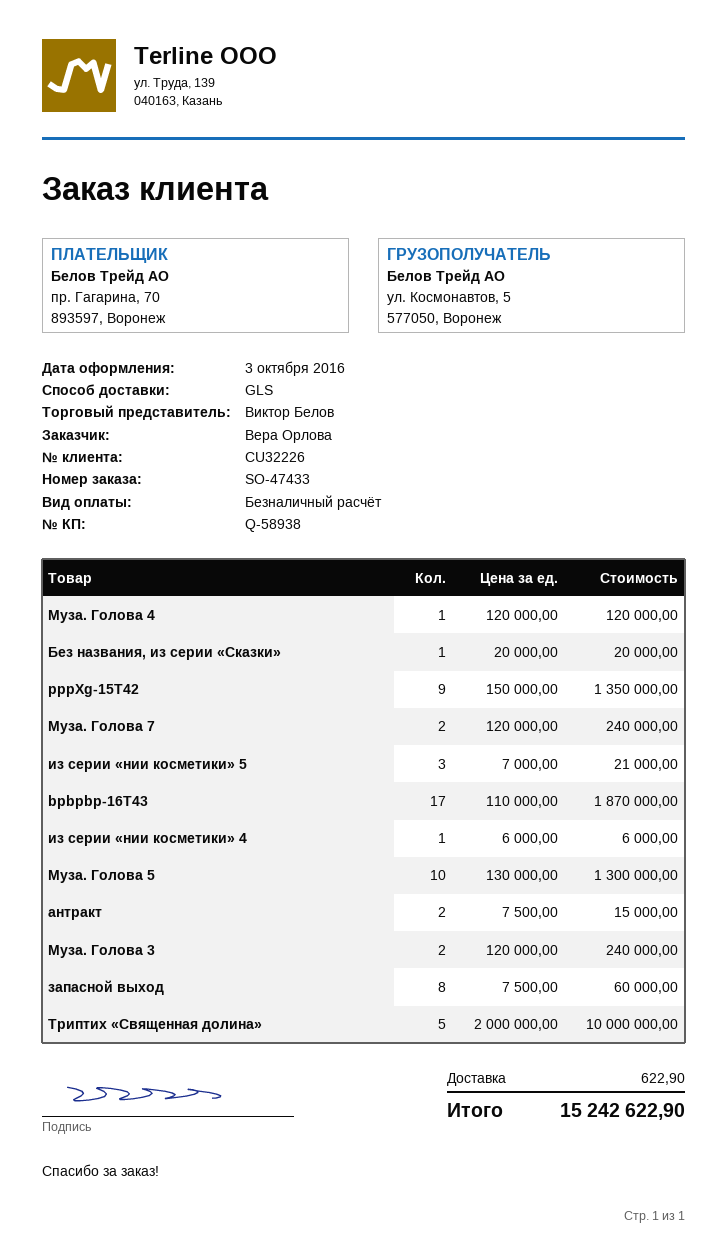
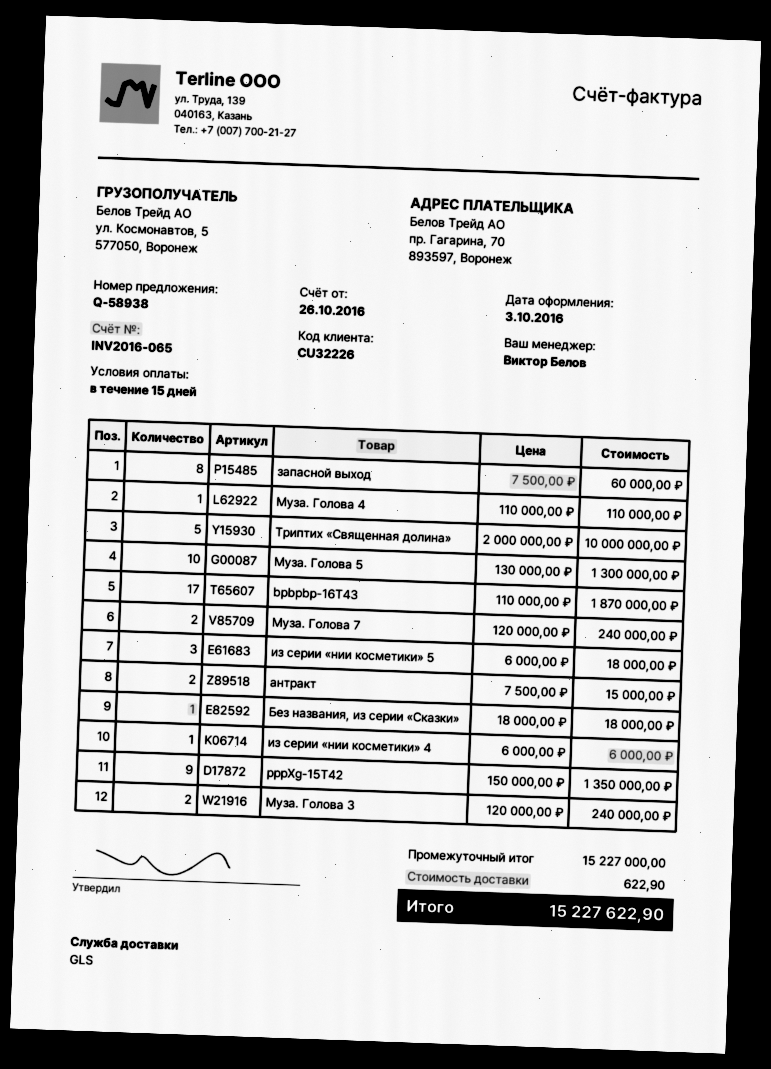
Муза. Голова 4: 1 x 120000.00 = 120000.00 -> 1 x 110000.00 = 110000.00
Без названия, из серии «Сказки»: 1 x 20000.00 = 20000.00 -> 1 x 18000.00 = 18000.00
из серии «нии косметики» 5: 3 x 7000.00 = 21000.00 -> 3 x 6000.00 = 18000.00
total: 15242622.90 -> 15227622.90

